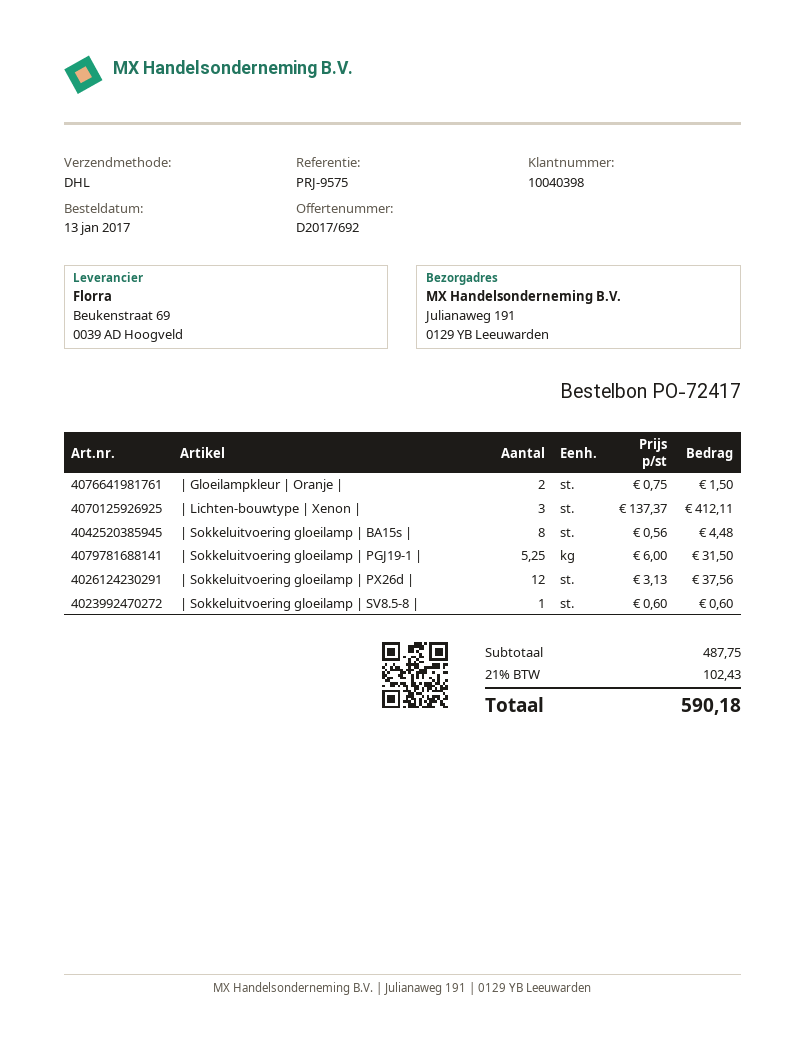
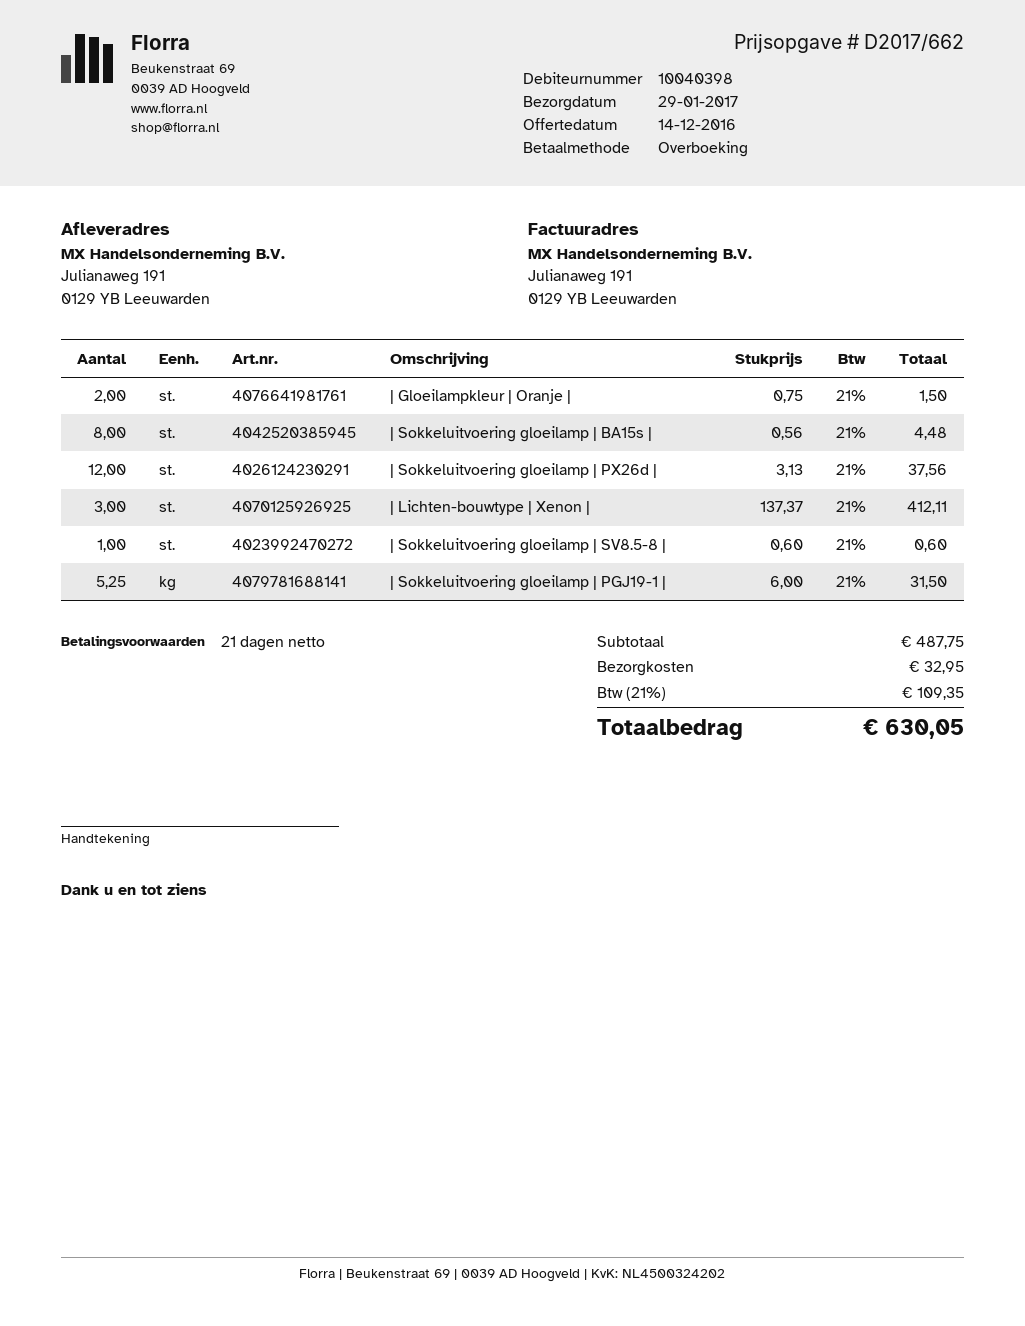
quote number: D2017/692 -> D2017/662
shipping: none -> 32.95
tax: 21% = 102.43 -> 21% = 109.35
total: 590.18 -> 630.05

